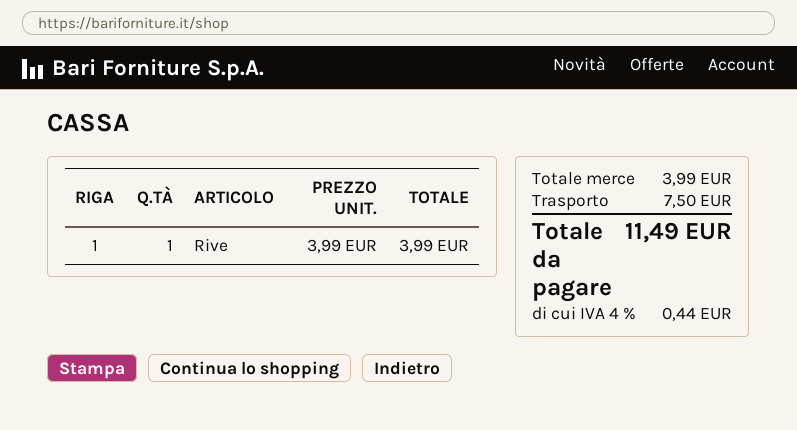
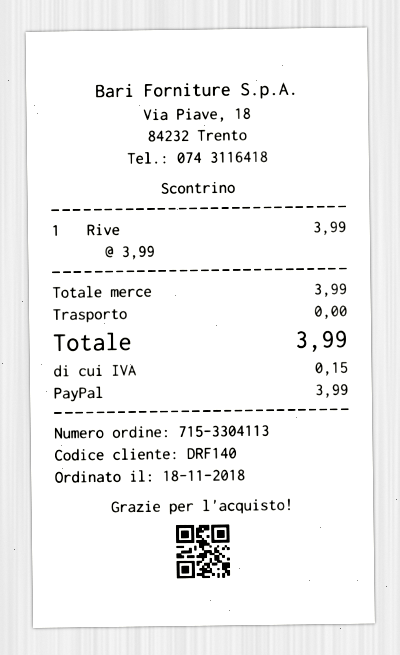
shipping: 7.50 -> 0.00
tax: 0.44 -> 0.15
total: 11.49 -> 3.99

